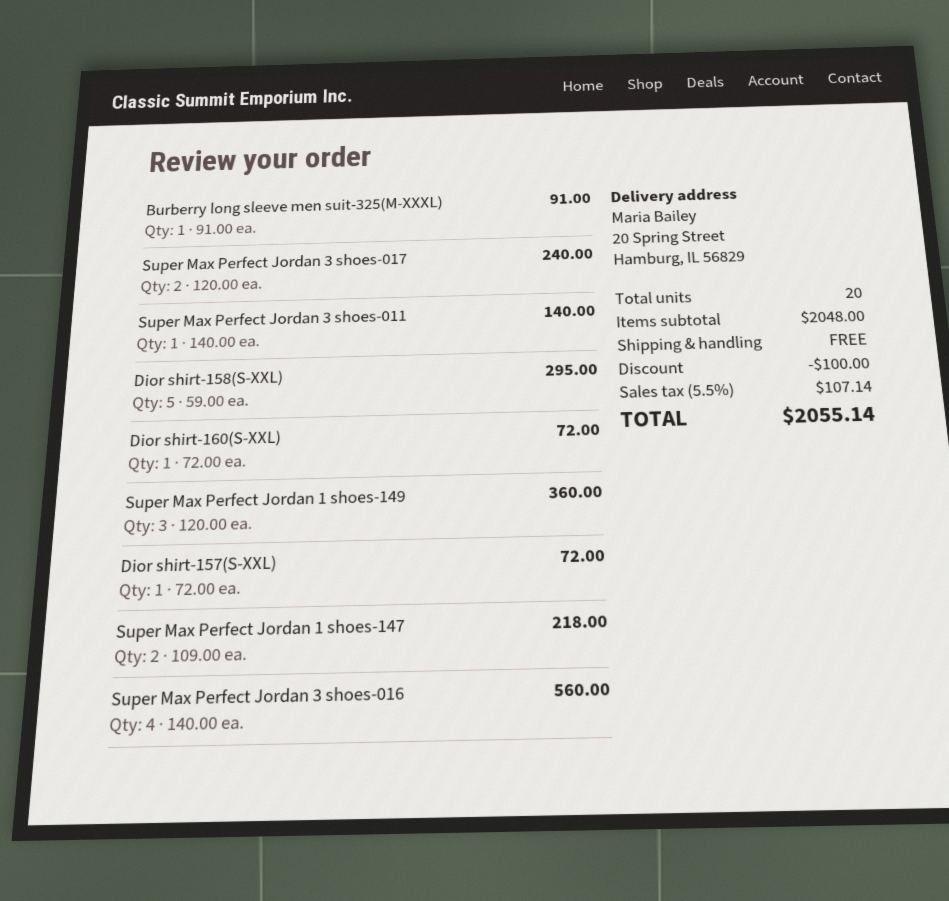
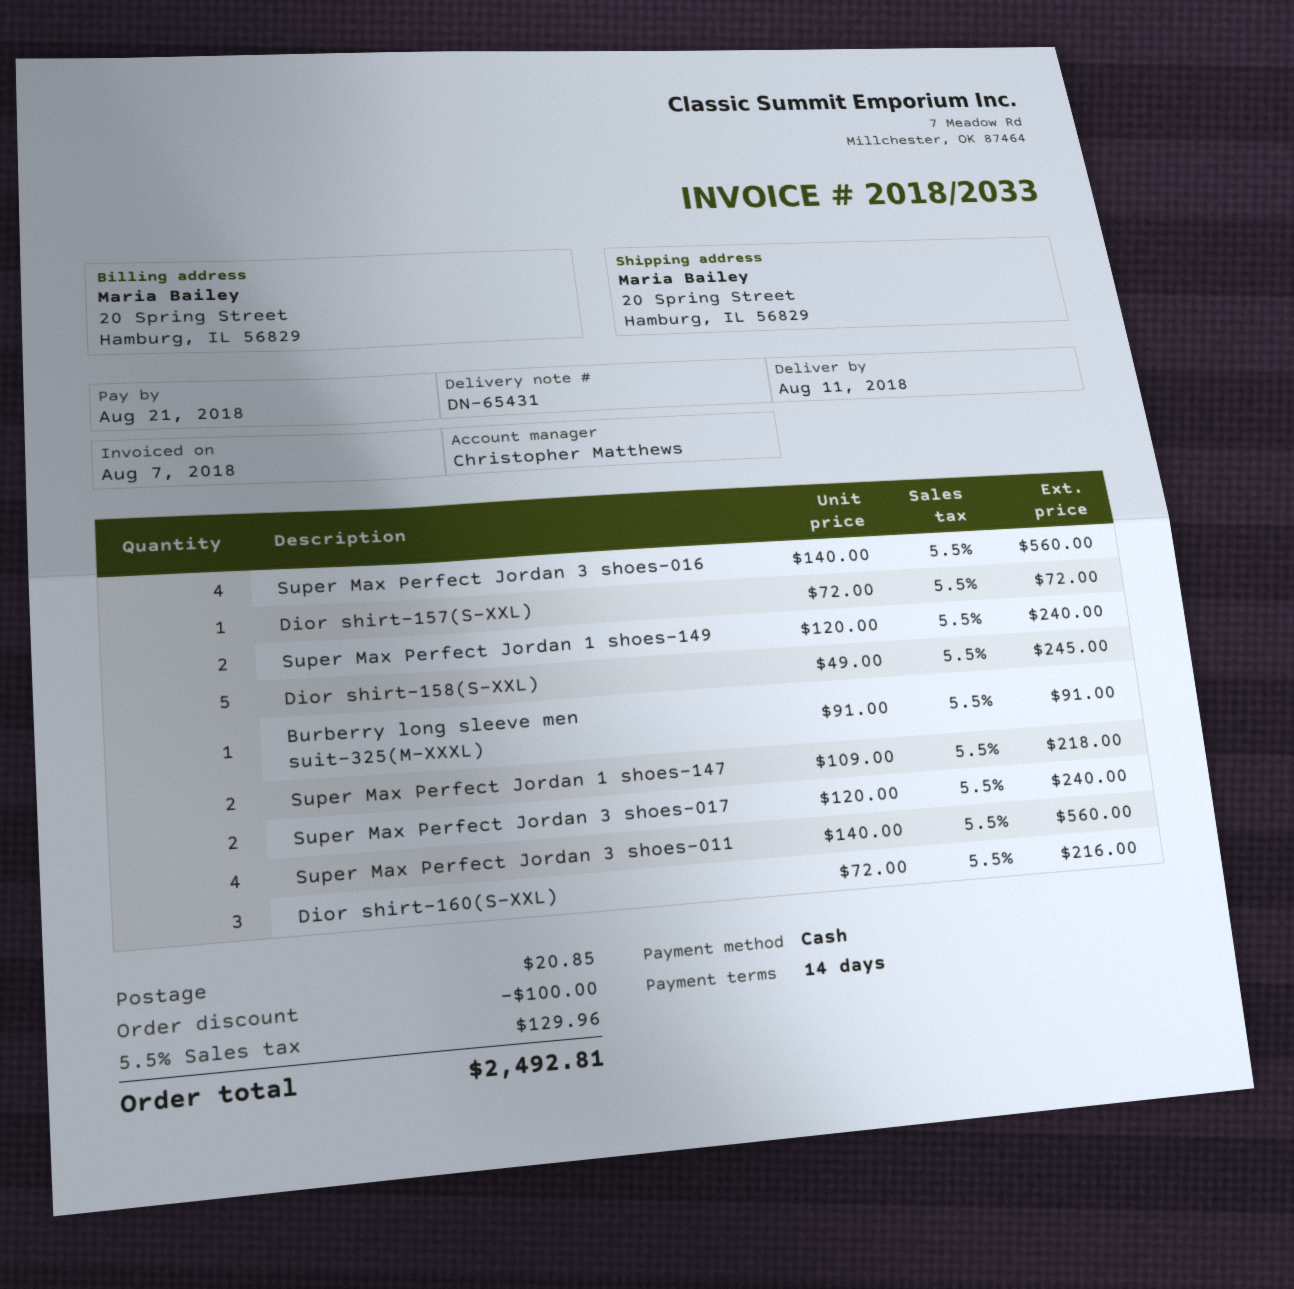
Super Max Perfect Jordan 3 shoes-011: 1 x 140.00 = 140.00 -> 4 x 140.00 = 560.00
Dior shirt-158(S-XXL): 5 x 59.00 = 295.00 -> 5 x 49.00 = 245.00
Dior shirt-160(S-XXL): 1 x 72.00 = 72.00 -> 3 x 72.00 = 216.00
Super Max Perfect Jordan 1 shoes-149: 3 x 120.00 = 360.00 -> 2 x 120.00 = 240.00
shipping: 0.00 -> 20.85
tax: 5.5% = 107.14 -> 5.5% = 129.96
total: 2055.14 -> 2492.81

